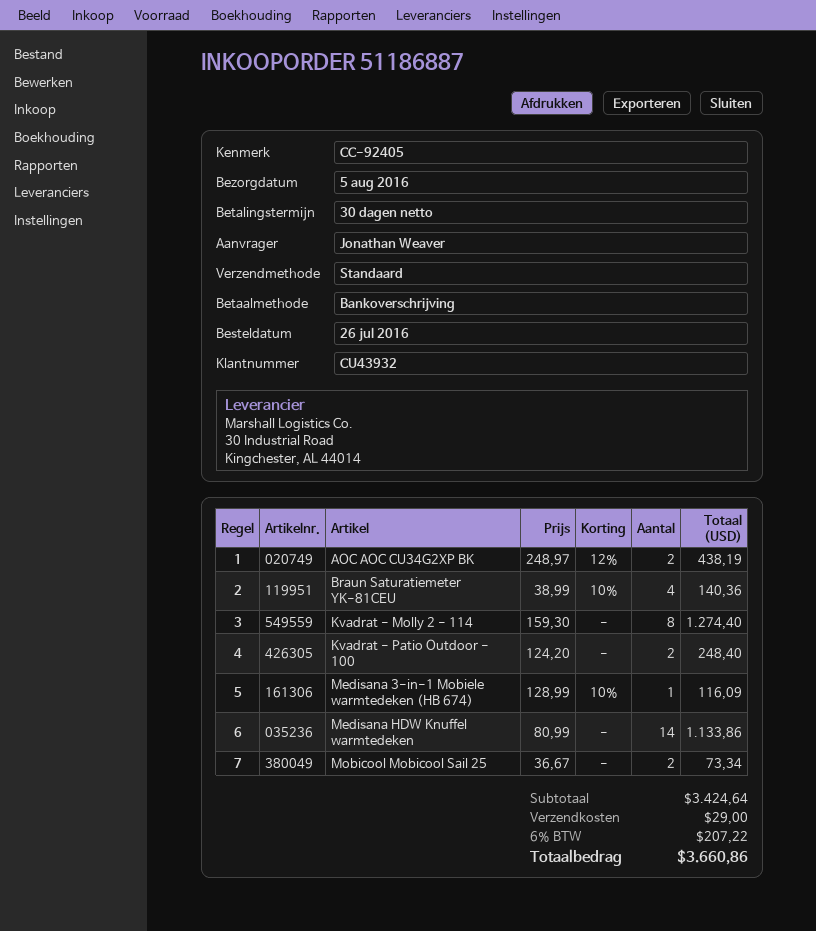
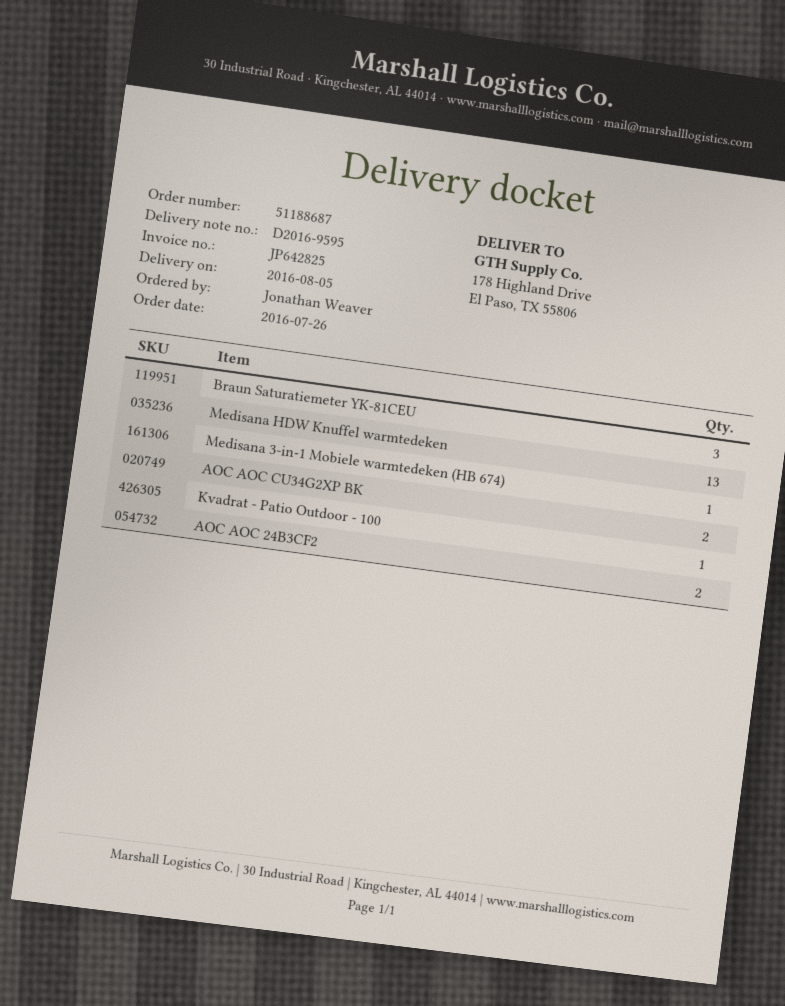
order number: 51186887 -> 51188687
Braun Saturatiemeter YK-81CEU: 4 -> 3
Kvadrat - Molly 2 - 114: 8 -> none
Kvadrat - Patio Outdoor - 100: 2 -> 1
Medisana HDW Knuffel warmtedeken: 14 -> 13
Mobicool Mobicool Sail 25: 2 -> none
AOC AOC 24B3CF2: none -> 2

